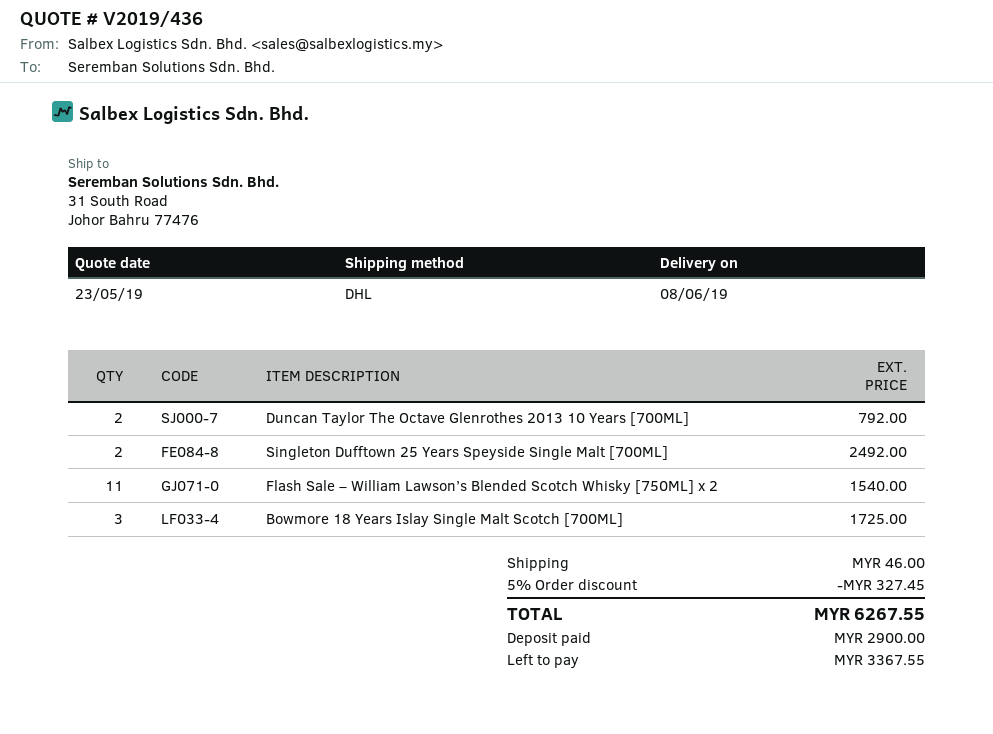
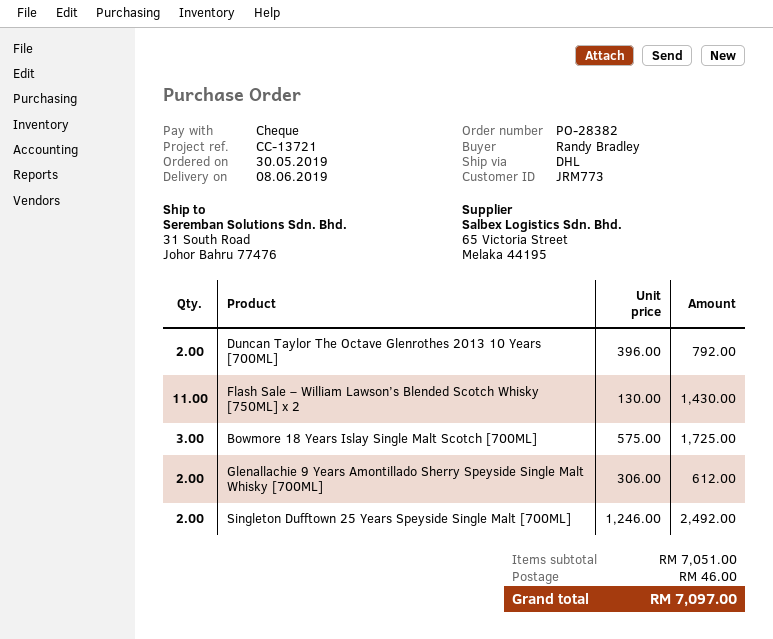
Flash Sale – William Lawson’s Blended Scotch Whisky [750ML] x 2: 11 for 1540.00 -> 11 for 1430.00
Glenallachie 9 Years Amontillado Sherry Speyside Single Malt Whisky [700ML]: none -> 2 for 612.00
discount: 5% = 327.45 -> none
total: 6267.55 -> 7097.00

